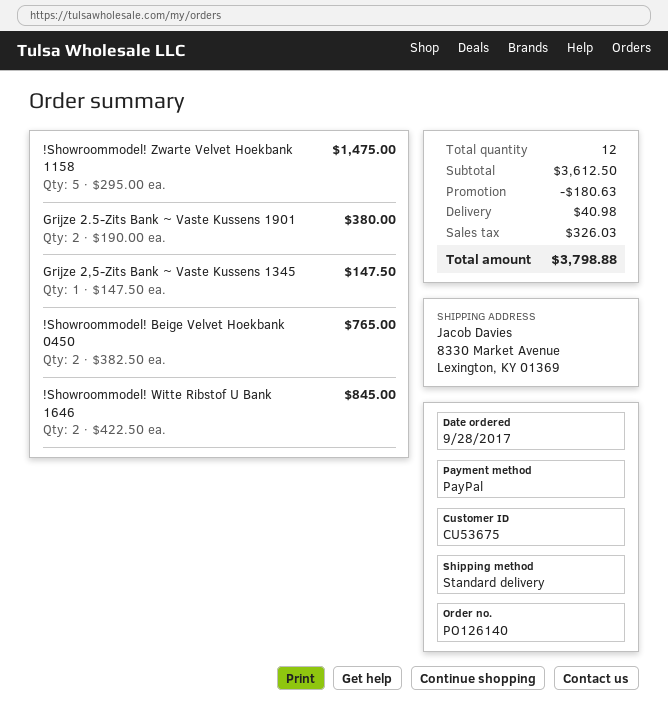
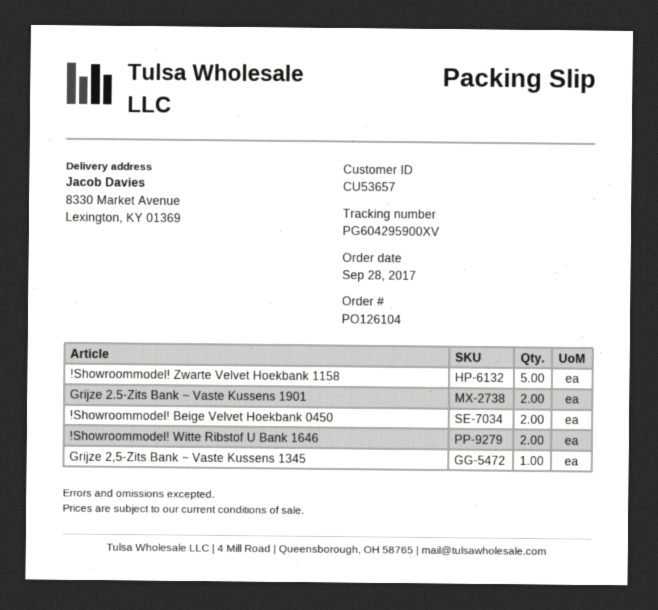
order number: PO126140 -> PO126104
customer number: CU53675 -> CU53657

